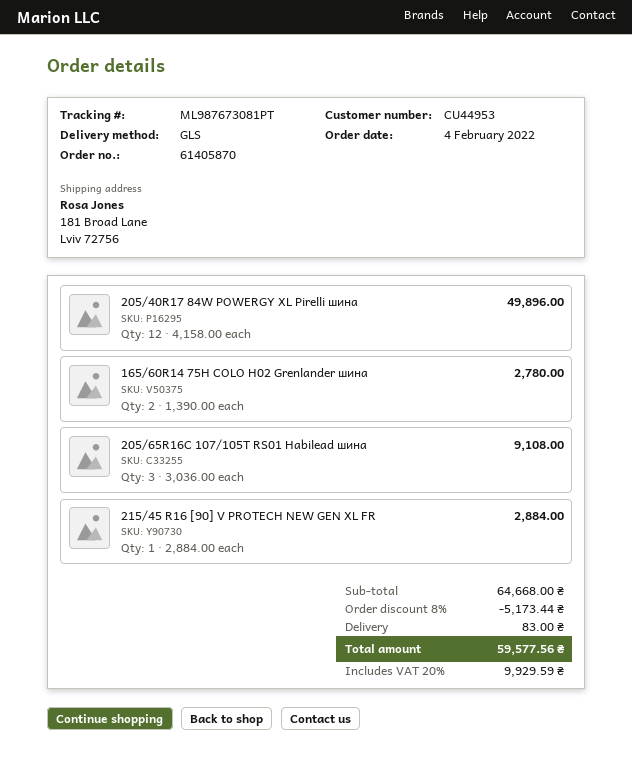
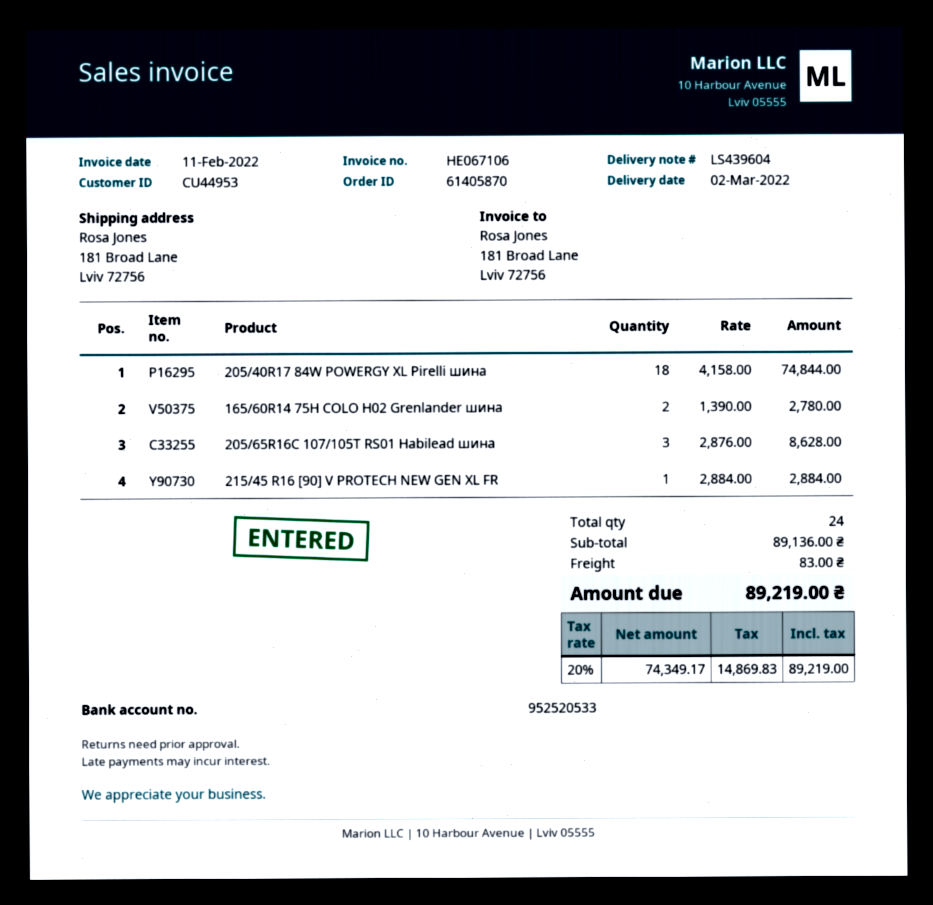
205/40R17 84W POWERGY XL Pirelli шина: 12 x 4158.00 = 49896.00 -> 18 x 4158.00 = 74844.00
205/65R16C 107/105T RS01 Habilead шина: 3 x 3036.00 = 9108.00 -> 3 x 2876.00 = 8628.00
subtotal: 64668.00 -> 89136.00
discount: 8% = 5173.44 -> none
tax: 20% = 9929.59 -> 20% = 14869.83
total: 59577.56 -> 89219.00

